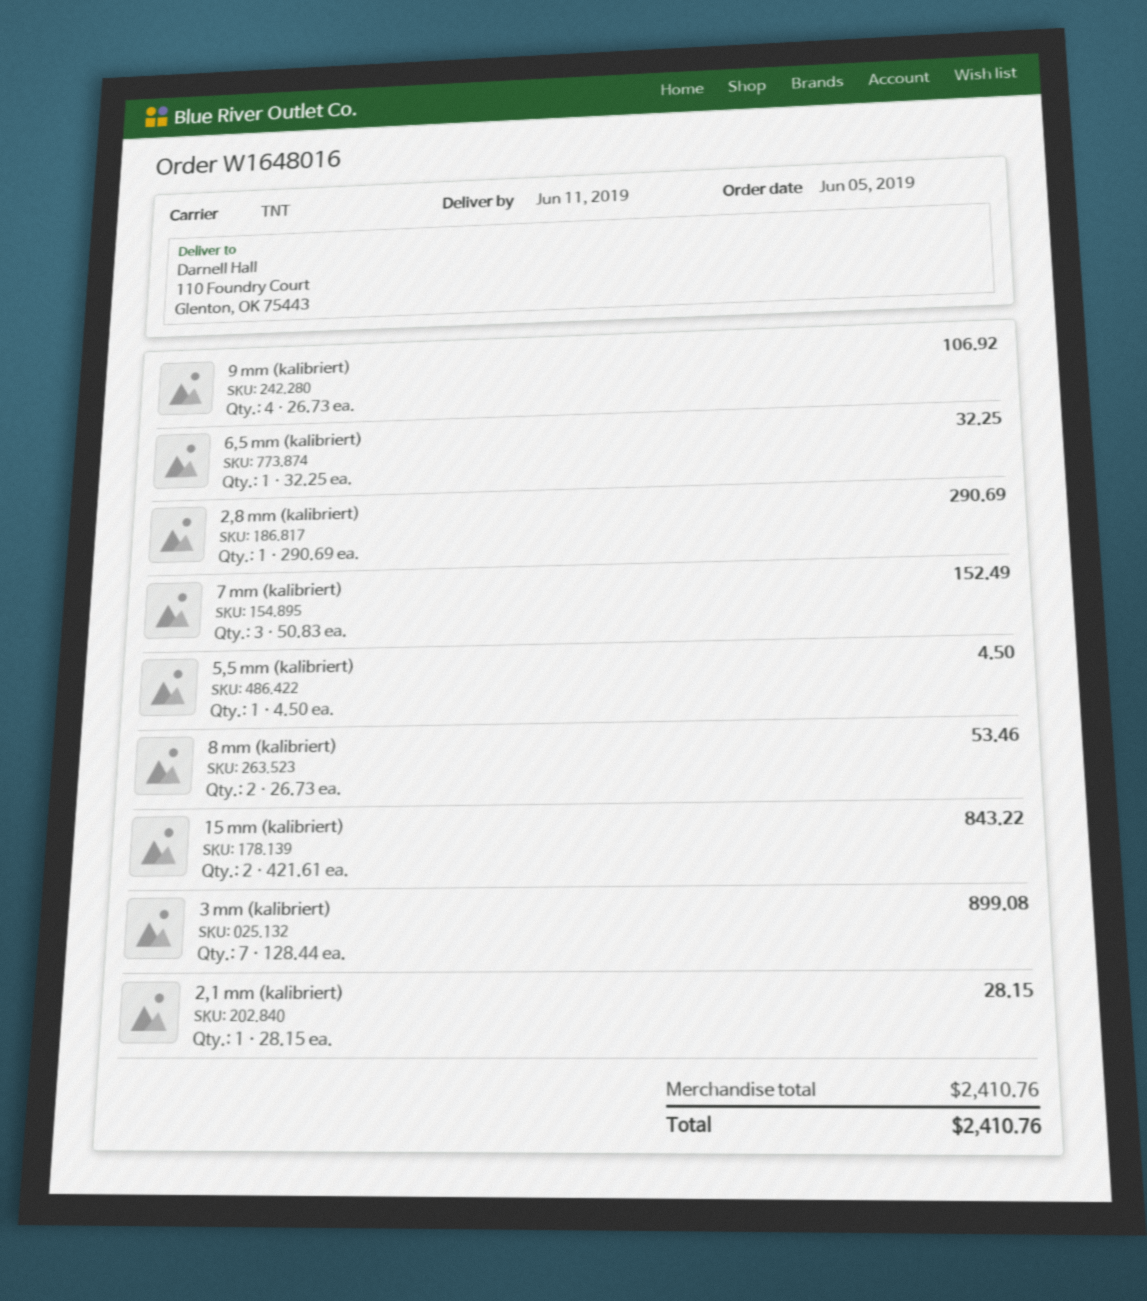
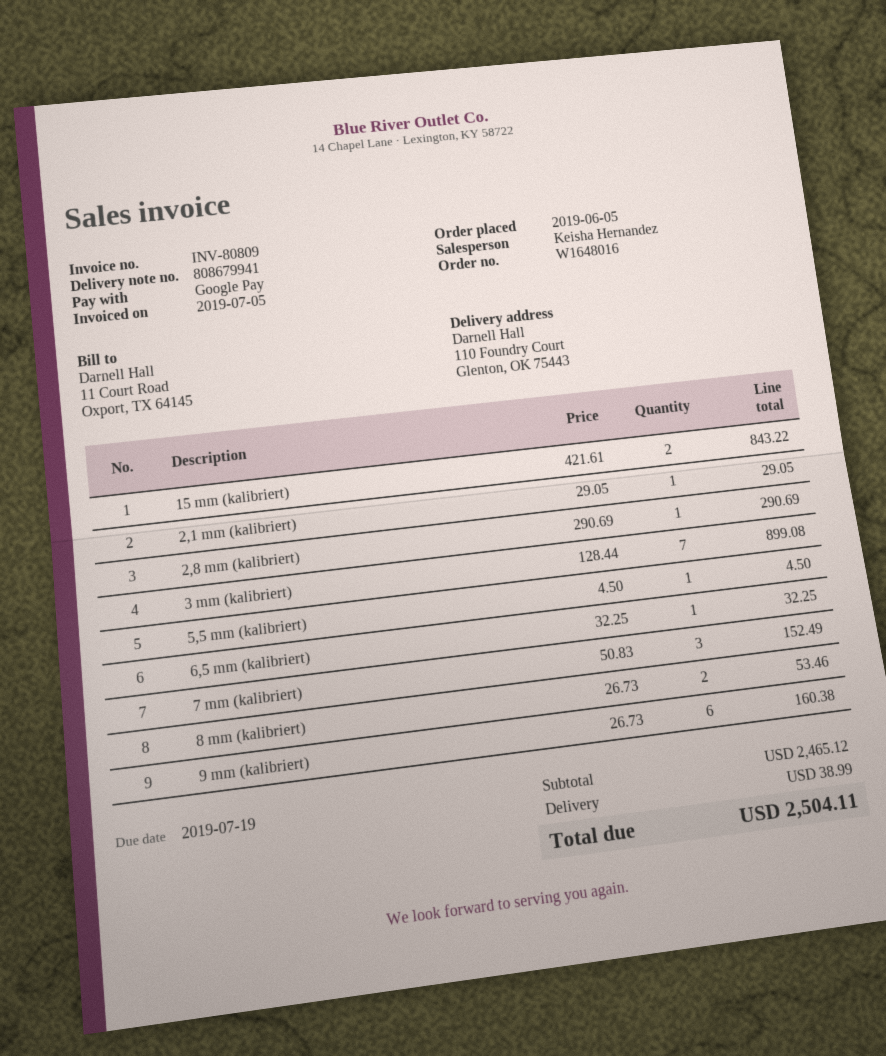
9 mm (kalibriert): 4 x 26.73 = 106.92 -> 6 x 26.73 = 160.38
2,1 mm (kalibriert): 1 x 28.15 = 28.15 -> 1 x 29.05 = 29.05
subtotal: 2410.76 -> 2465.12
shipping: none -> 38.99
total: 2410.76 -> 2504.11

